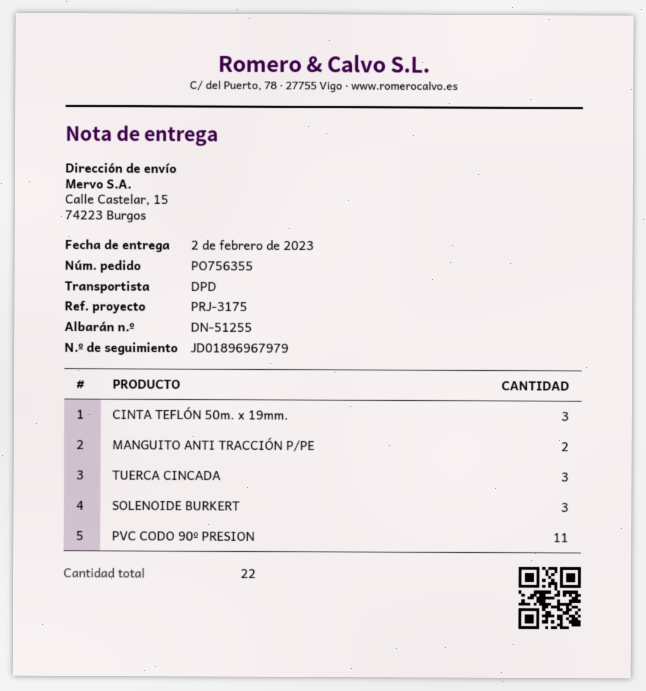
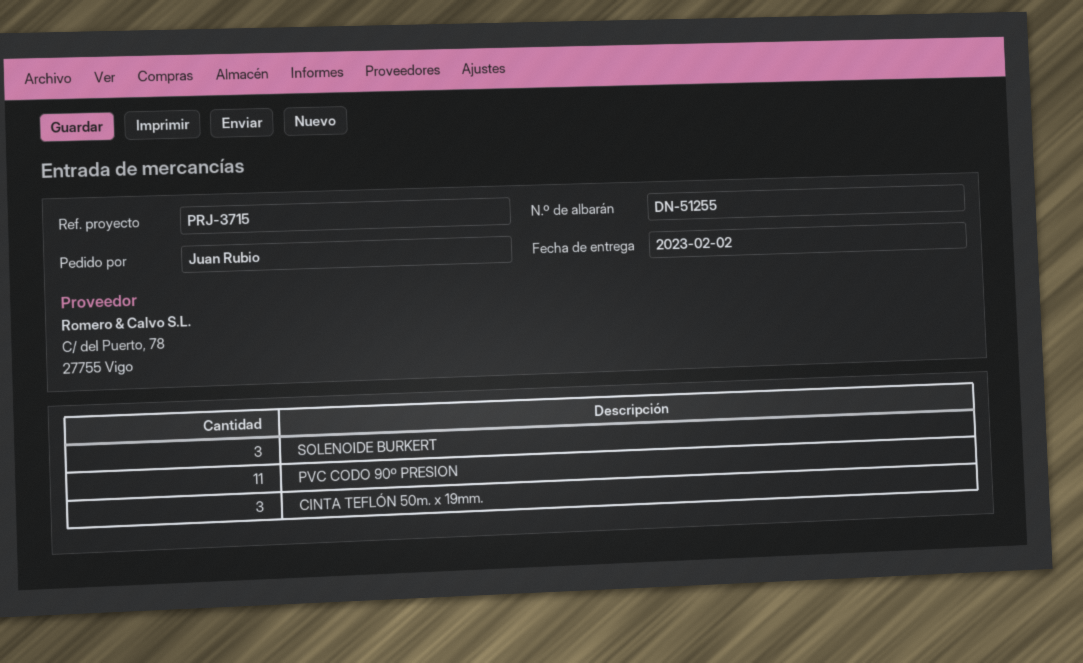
reference: PRJ-3175 -> PRJ-3715
MANGUITO ANTI TRACCIÓN P/PE: 2 -> none
TUERCA CINCADA: 3 -> none

